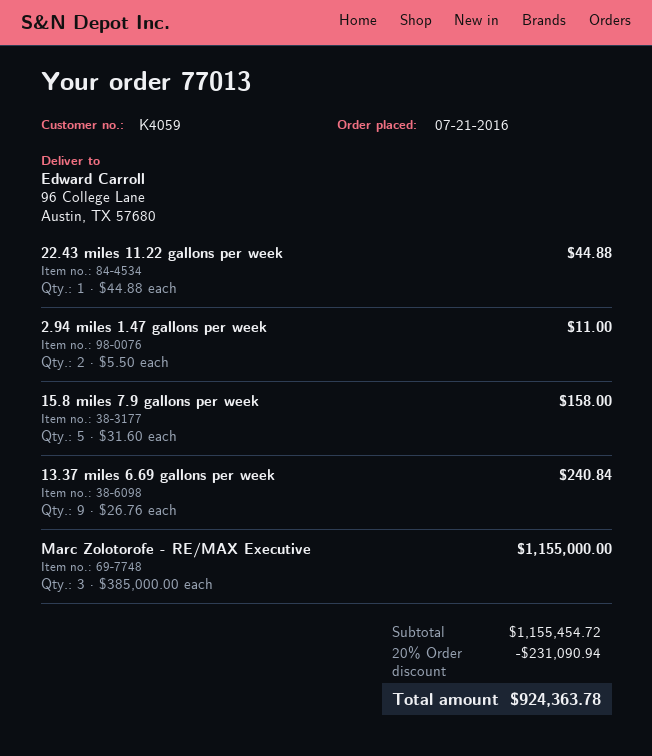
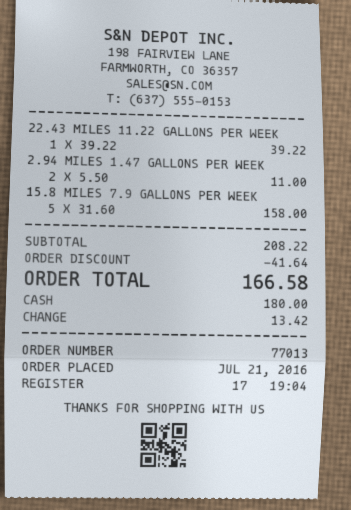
22.43 miles 11.22 gallons per week: 1 x 44.88 = 44.88 -> 1 x 39.22 = 39.22
13.37 miles 6.69 gallons per week: 9 x 26.76 = 240.84 -> none
Marc Zolotorofe - RE/MAX Executive: 3 x 385000.00 = 1155000.00 -> none
subtotal: 1155454.72 -> 208.22
discount: 231090.94 -> 41.64
total: 924363.78 -> 166.58

